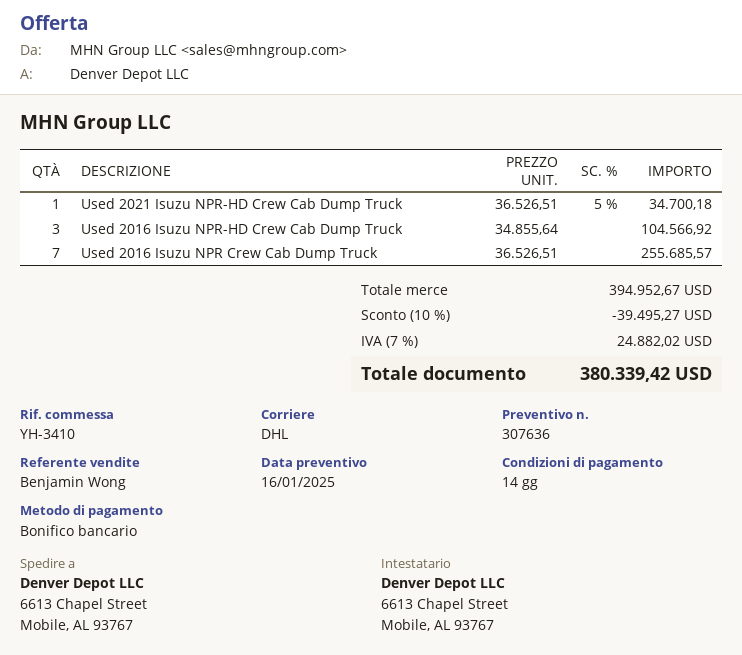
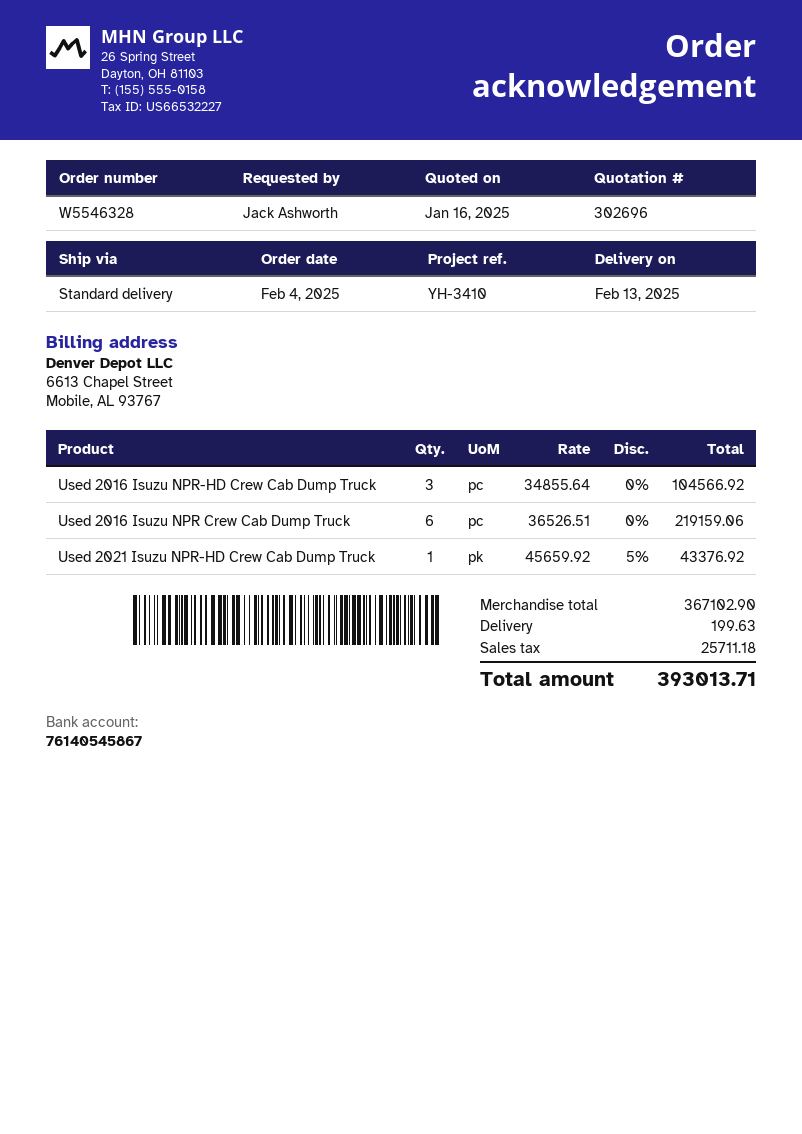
quote number: 307636 -> 302696
shipping method: DHL -> standard
Used 2021 Isuzu NPR-HD Crew Cab Dump Truck: 1 x 36526.51 - 5% = 34700.18 -> 1 x 45659.92 - 5% = 43376.92
Used 2016 Isuzu NPR Crew Cab Dump Truck: 7 x 36526.51 = 255685.57 -> 6 x 36526.51 = 219159.06
subtotal: 394952.67 -> 367102.90
discount: 10% = 39495.27 -> none
shipping: none -> 199.63
tax: 24882.02 -> 25711.18
total: 380339.42 -> 393013.71

